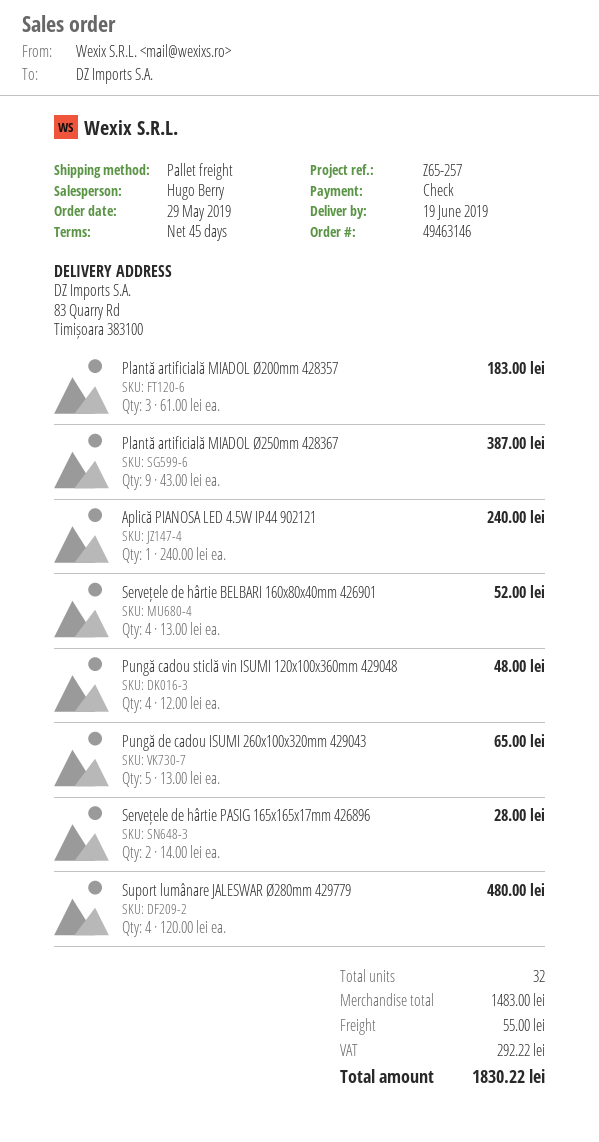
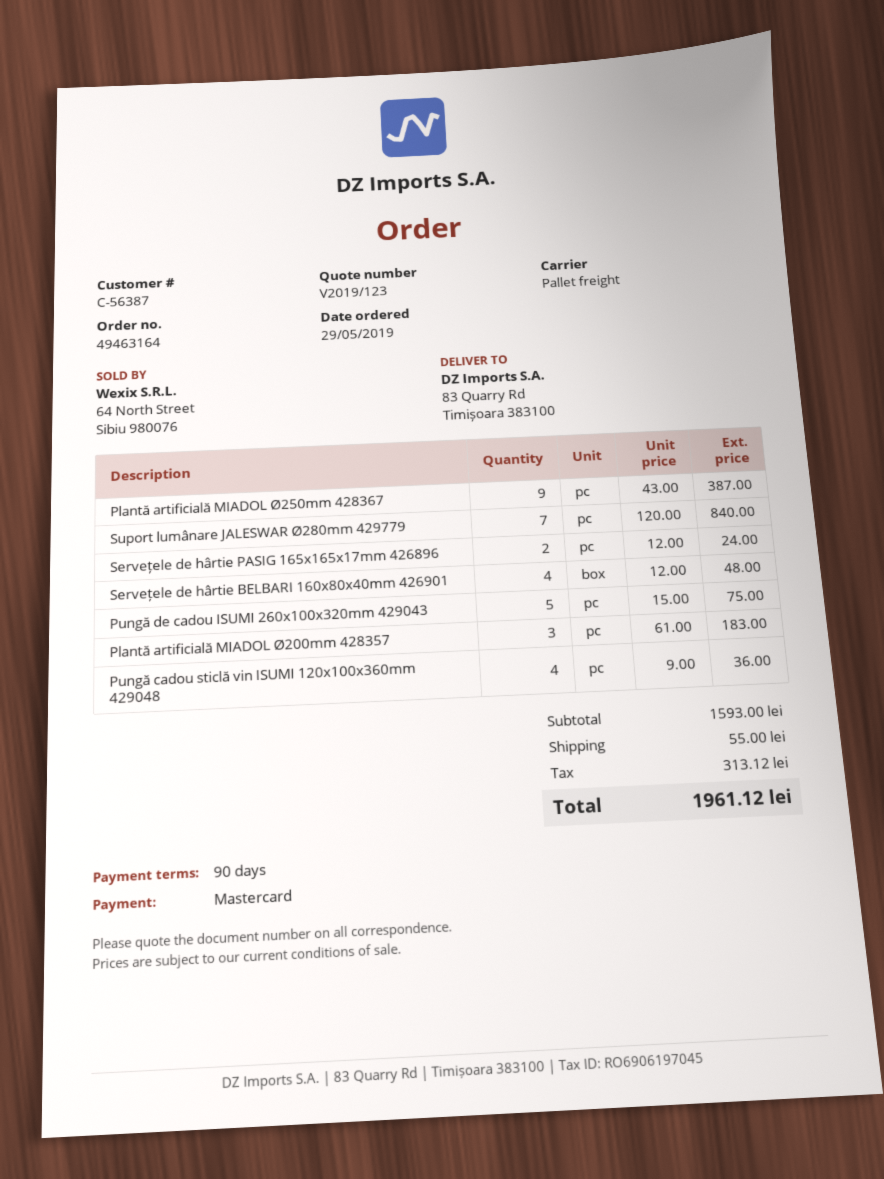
order number: 49463146 -> 49463164
payment terms: 45 days -> 90 days
payment method: cheque -> Mastercard
Aplică PIANOSA LED 4.5W IP44 902121: 1 x 240.00 = 240.00 -> none
Servețele de hârtie BELBARI 160x80x40mm 426901: 4 x 13.00 = 52.00 -> 4 x 12.00 = 48.00
Pungă cadou sticlă vin ISUMI 120x100x360mm 429048: 4 x 12.00 = 48.00 -> 4 x 9.00 = 36.00
Pungă de cadou ISUMI 260x100x320mm 429043: 5 x 13.00 = 65.00 -> 5 x 15.00 = 75.00
Servețele de hârtie PASIG 165x165x17mm 426896: 2 x 14.00 = 28.00 -> 2 x 12.00 = 24.00
Suport lumânare JALESWAR Ø280mm 429779: 4 x 120.00 = 480.00 -> 7 x 120.00 = 840.00
subtotal: 1483.00 -> 1593.00
tax: 292.22 -> 313.12
total: 1830.22 -> 1961.12

